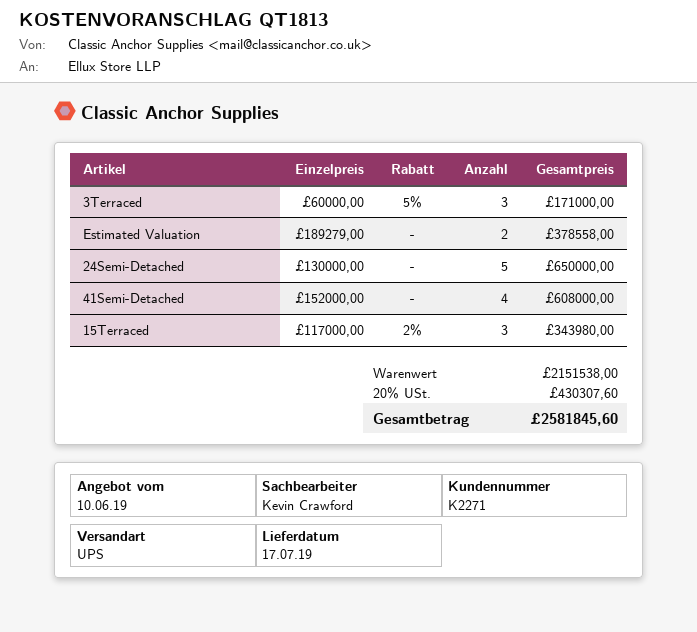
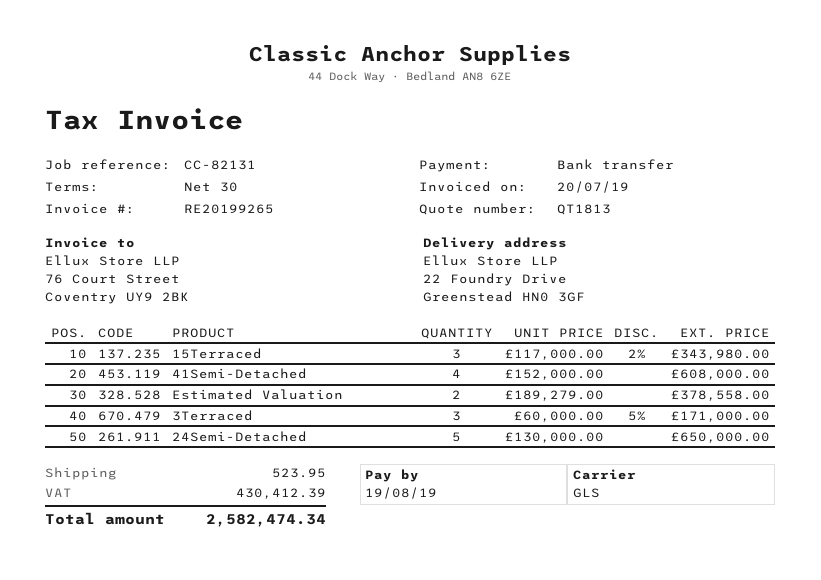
shipping method: UPS -> GLS
shipping: none -> 523.95
tax: 430307.60 -> 430412.39
total: 2581845.60 -> 2582474.34

